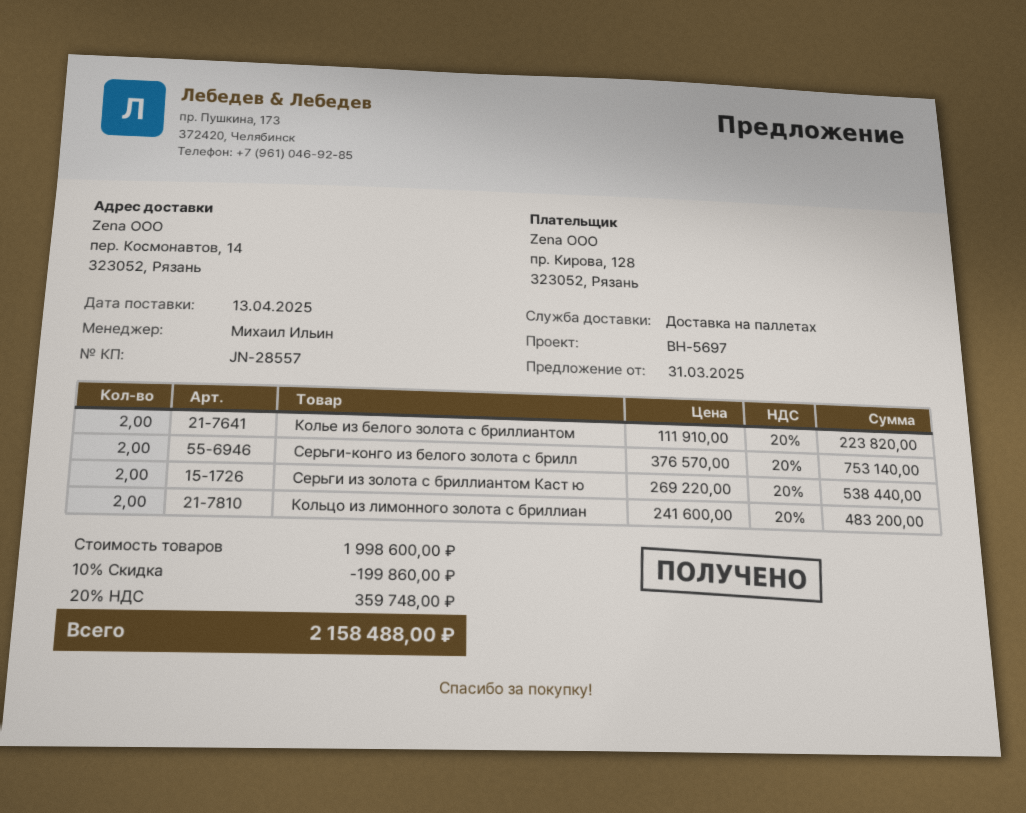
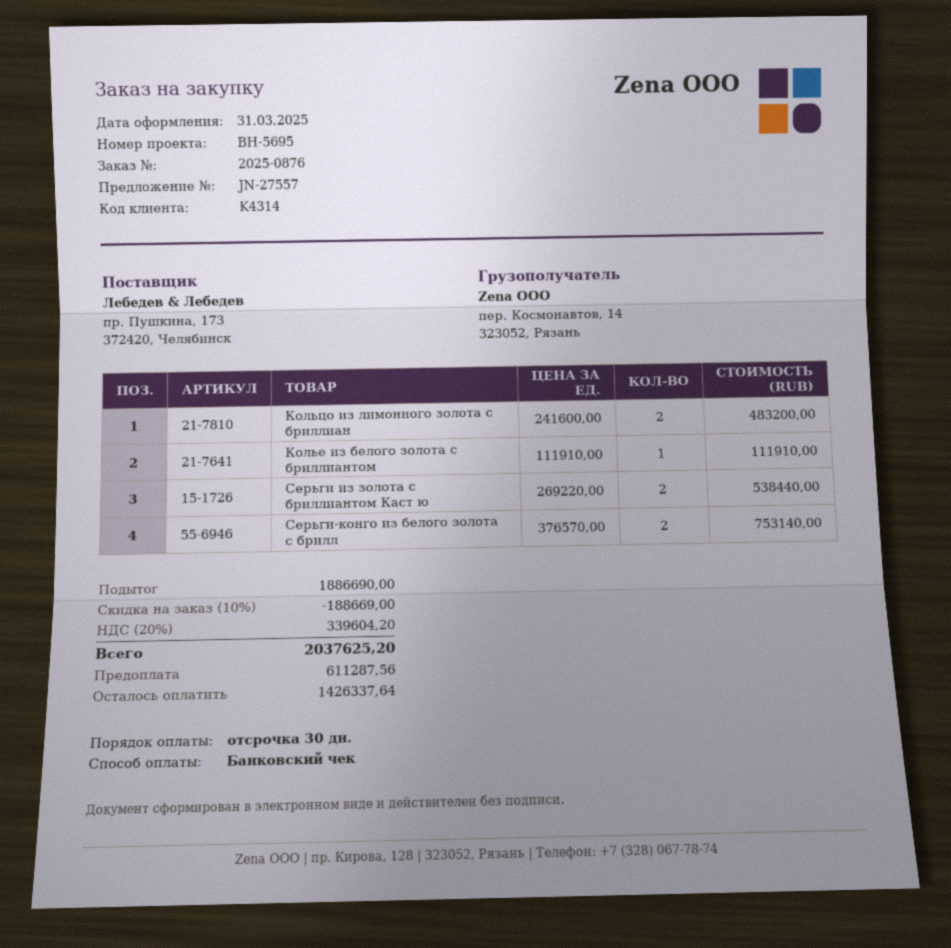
quote number: JN-28557 -> JN-27557
reference: BH-5697 -> BH-5695
Колье из белого золота с бриллиантом: 2 x 111910.00 = 223820.00 -> 1 x 111910.00 = 111910.00
subtotal: 1998600.00 -> 1886690.00
discount: 10% = 199860.00 -> 10% = 188669.00
tax: 20% = 359748.00 -> 20% = 339604.20
total: 2158488.00 -> 2037625.20

